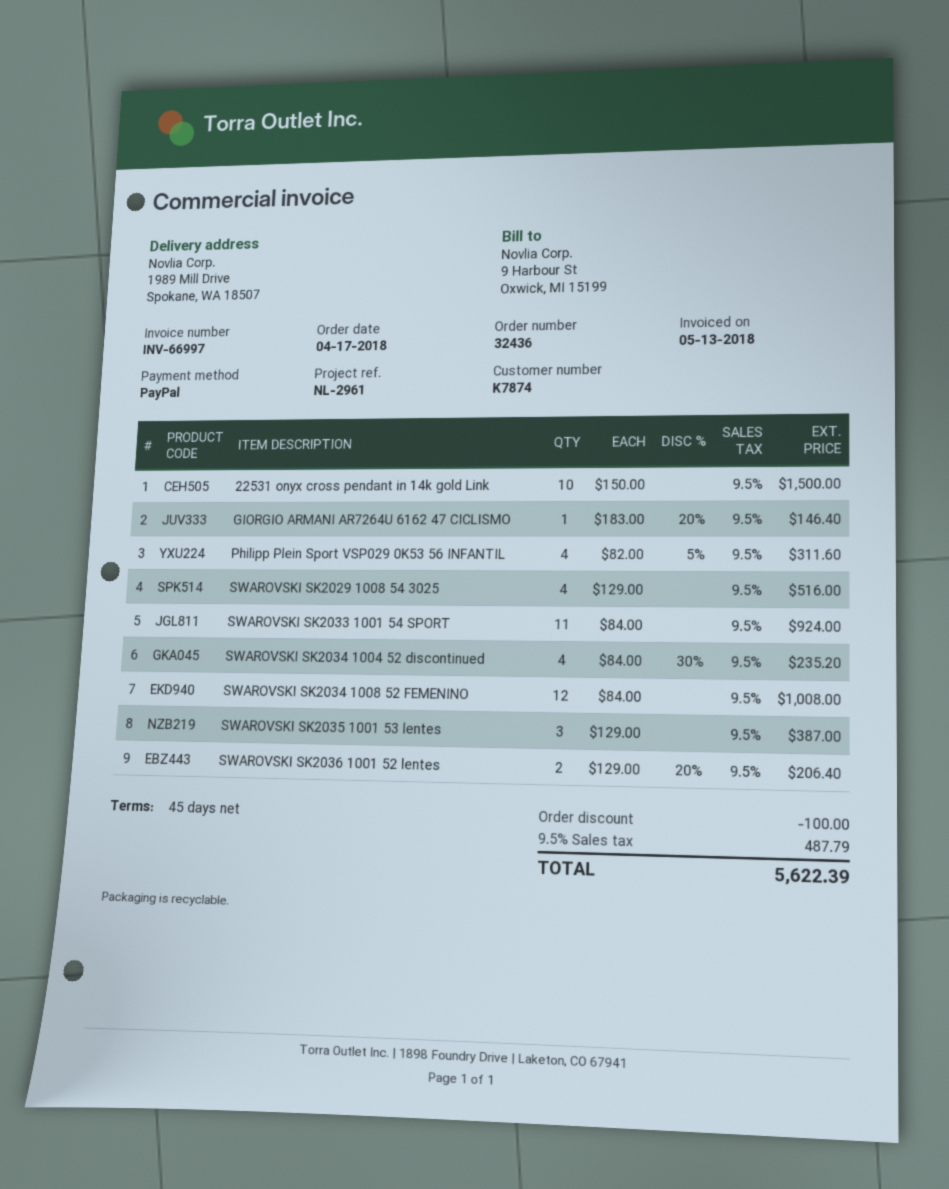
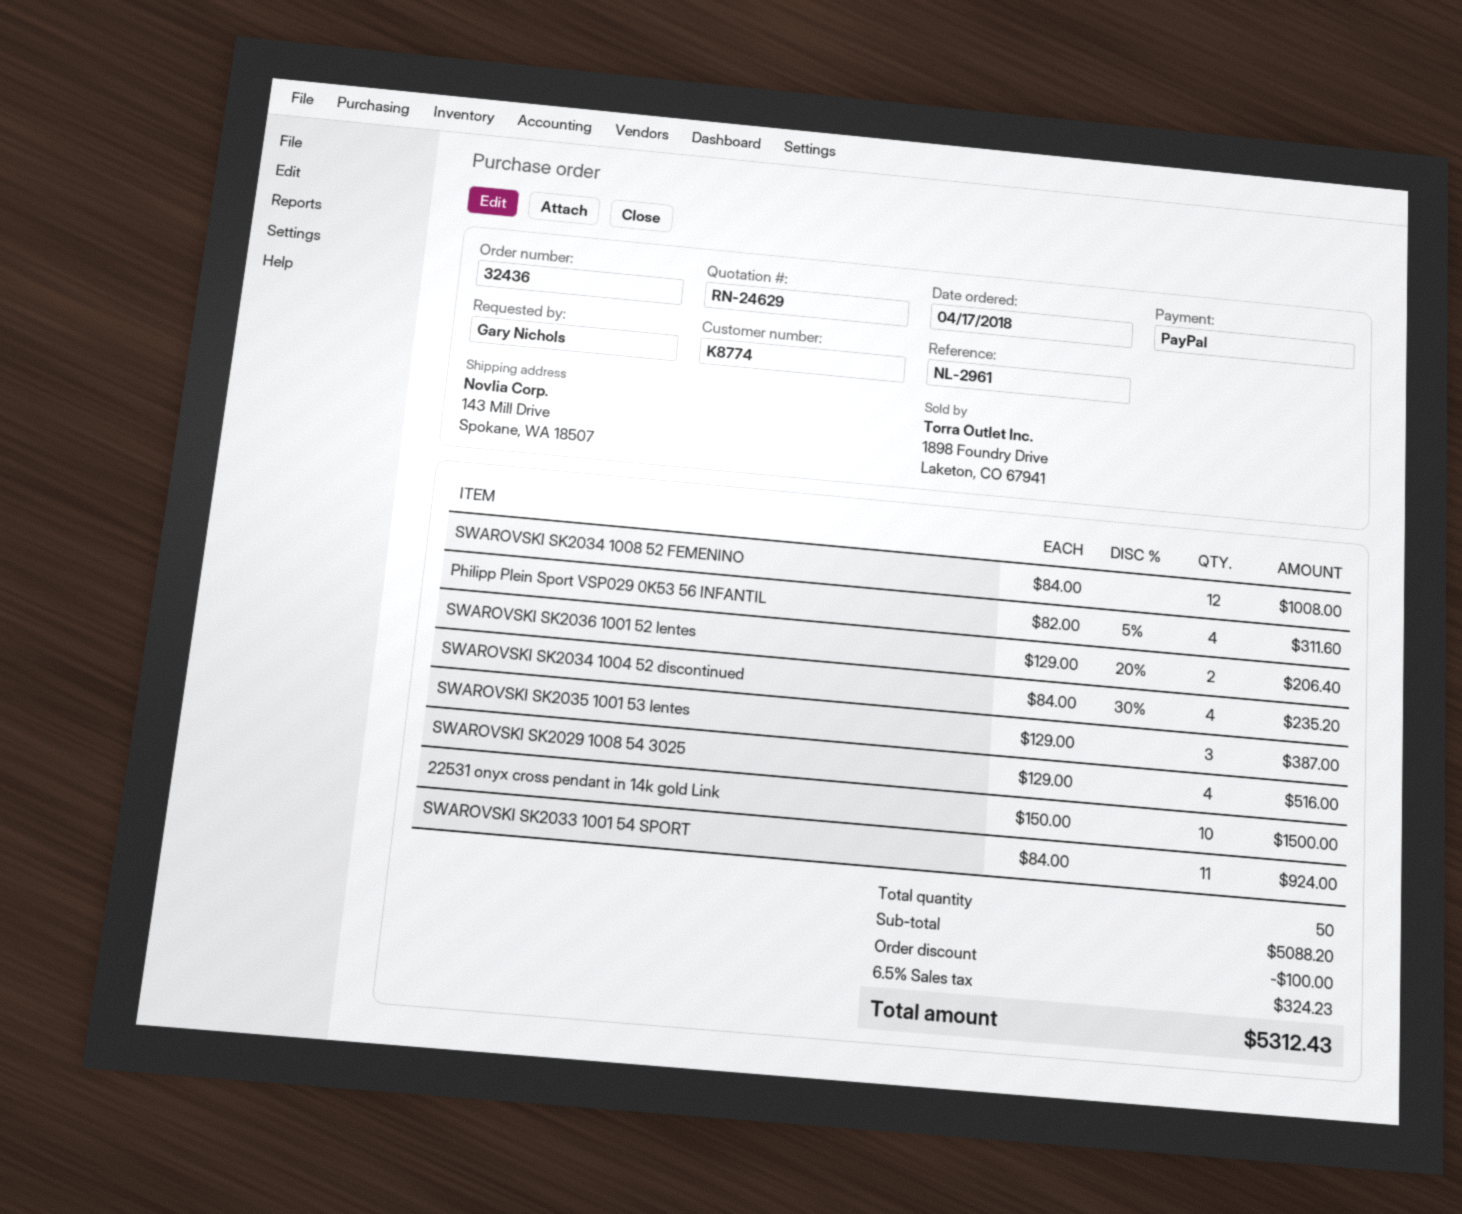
customer number: K7874 -> K8774
ship to: 1989 Mill Drive, Spokane, WA 18507 -> 143 Mill Drive, Spokane, WA 18507
GIORGIO ARMANI AR7264U 6162 47 CICLISMO: 1 x 183.00 - 20% = 146.40 -> none
tax: 9.5% = 487.79 -> 6.5% = 324.23
total: 5622.39 -> 5312.43

